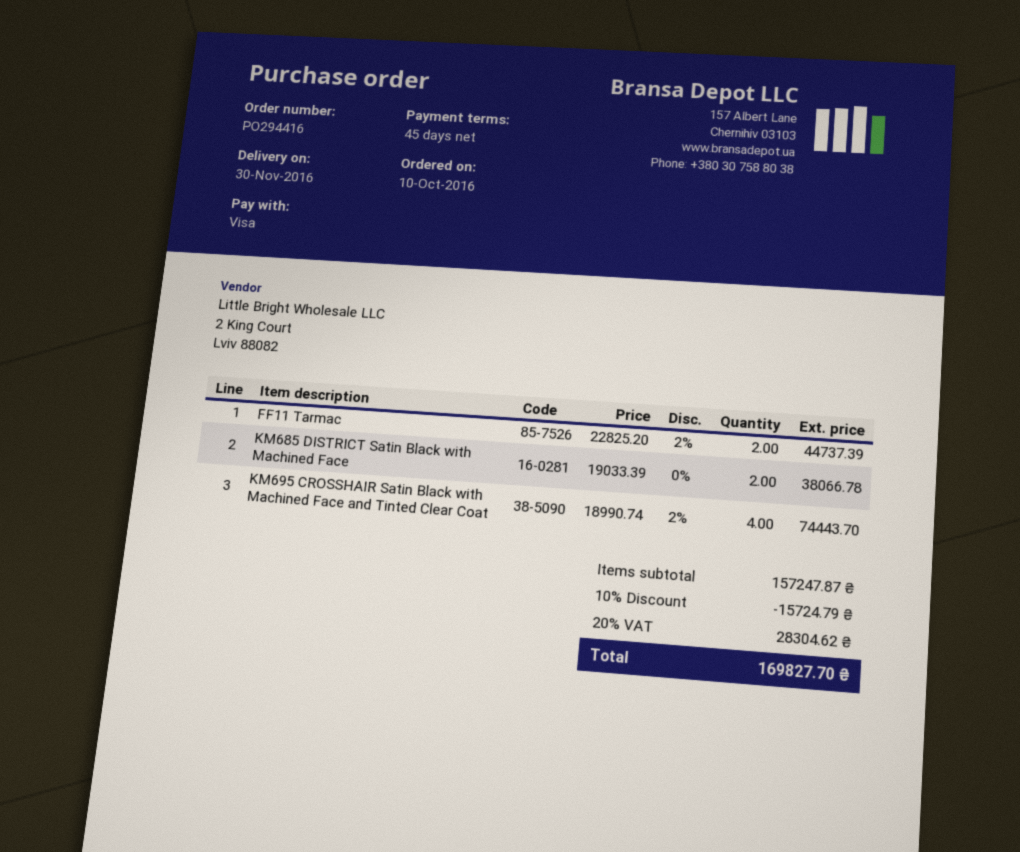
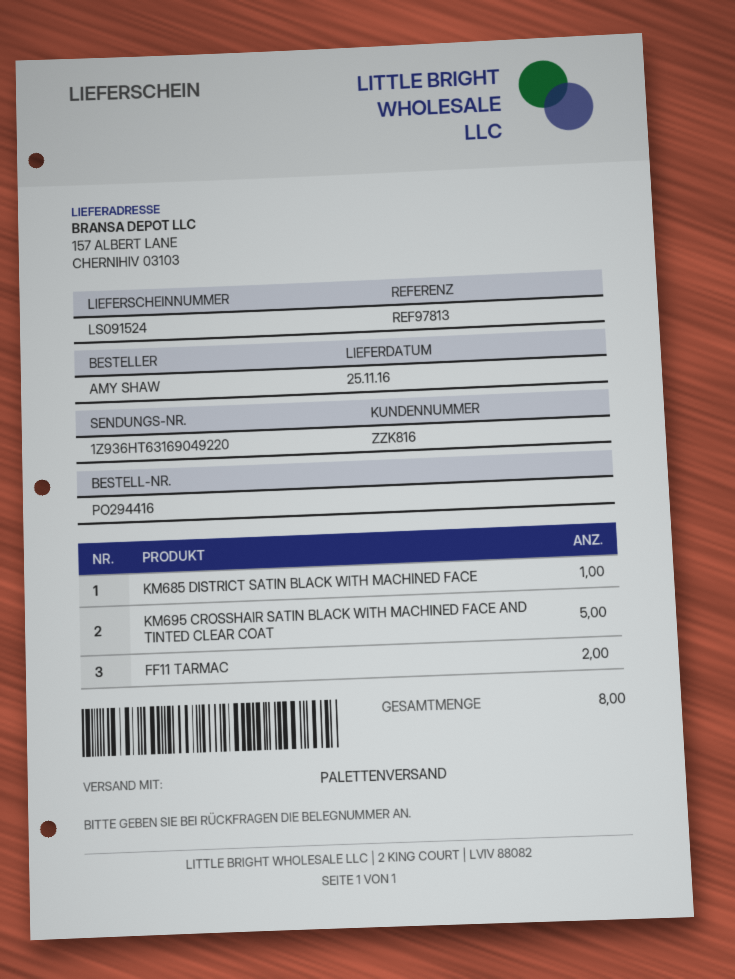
delivery date: 2016-11-30 -> 2016-11-25
KM685 DISTRICT Satin Black with Machined Face: 2 -> 1
KM695 CROSSHAIR Satin Black with Machined Face and Tinted Clear Coat: 4 -> 5

